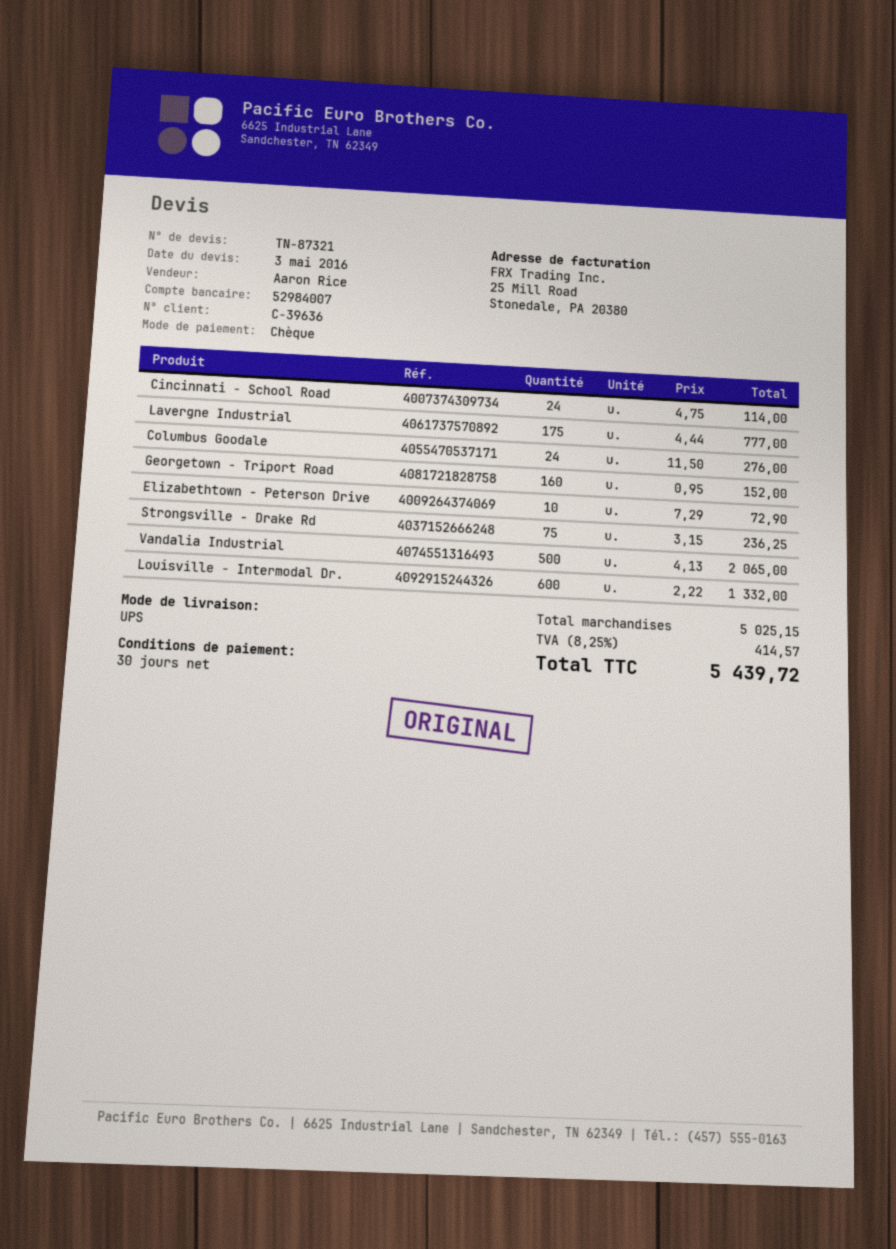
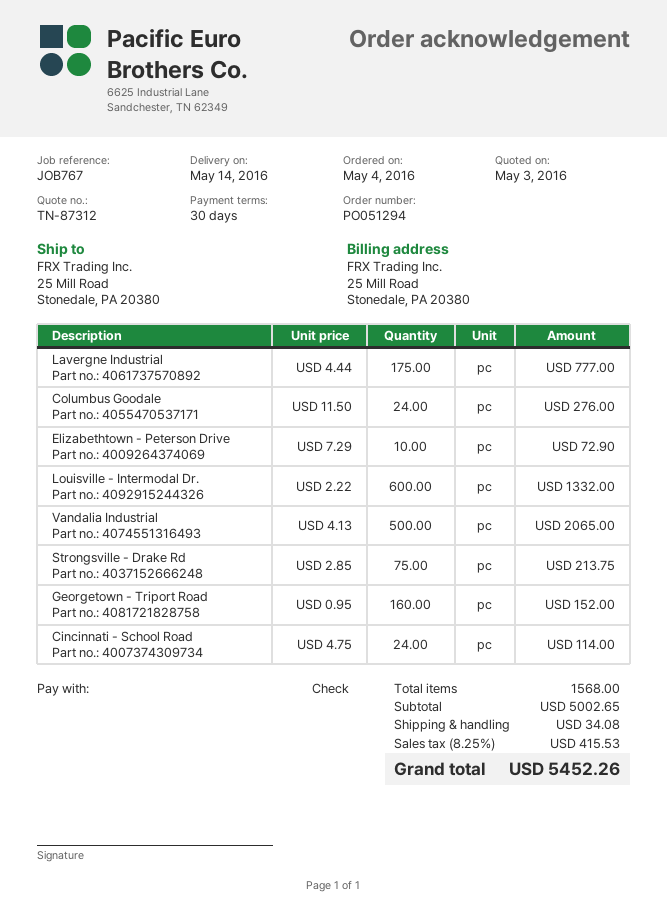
quote number: TN-87321 -> TN-87312
Strongsville - Drake Rd: 75 x 3.15 = 236.25 -> 75 x 2.85 = 213.75
subtotal: 5025.15 -> 5002.65
shipping: none -> 34.08
tax: 8.25% = 414.57 -> 8.25% = 415.53
total: 5439.72 -> 5452.26

